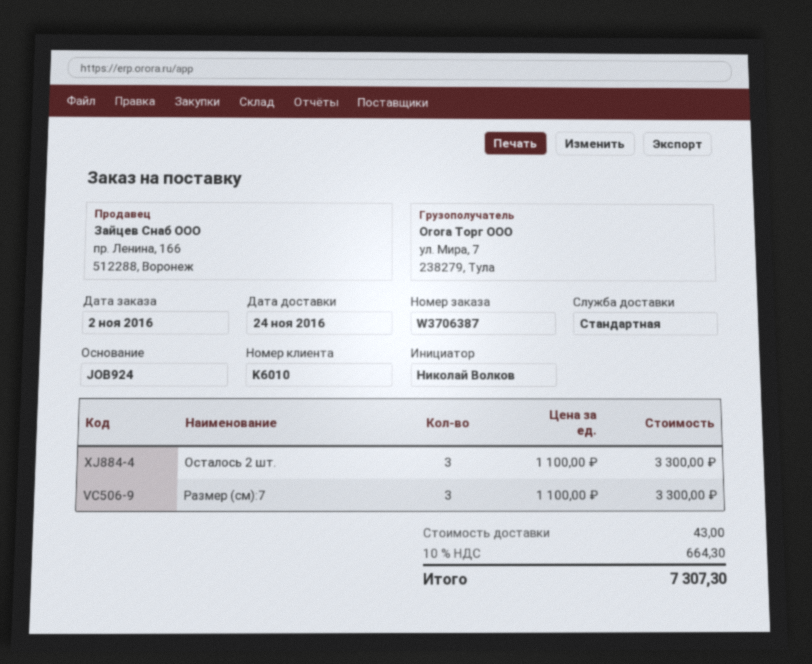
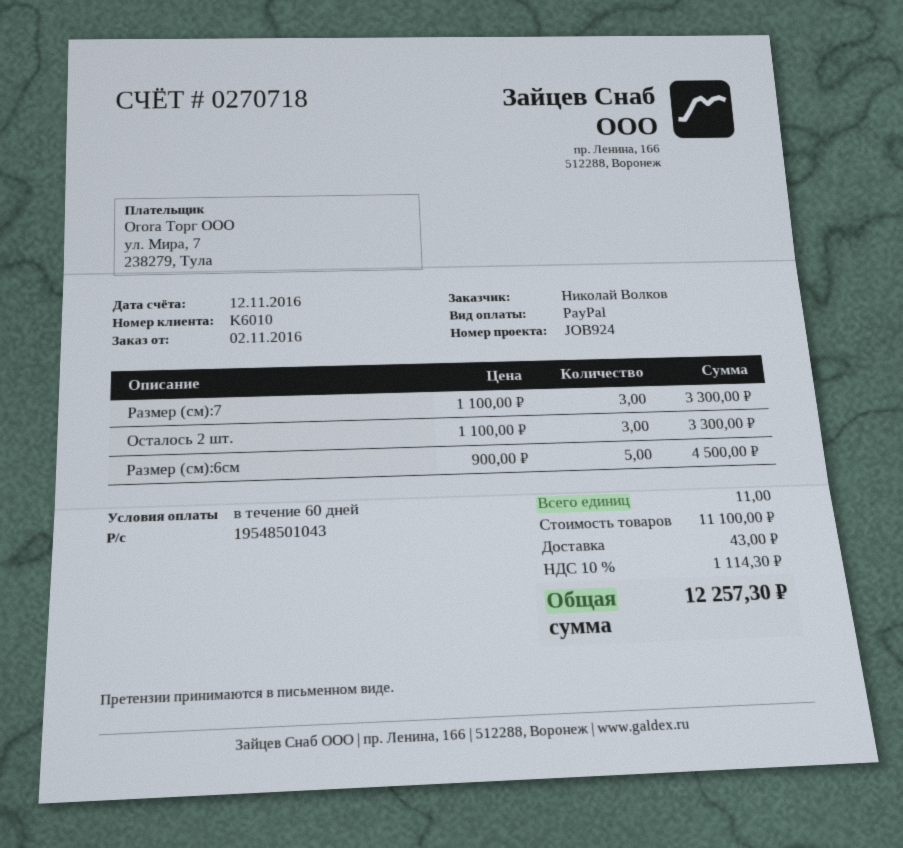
Размер (см):6см: none -> 5 x 900.00 = 4500.00
tax: 10% = 664.30 -> 10% = 1114.30
total: 7307.30 -> 12257.30

